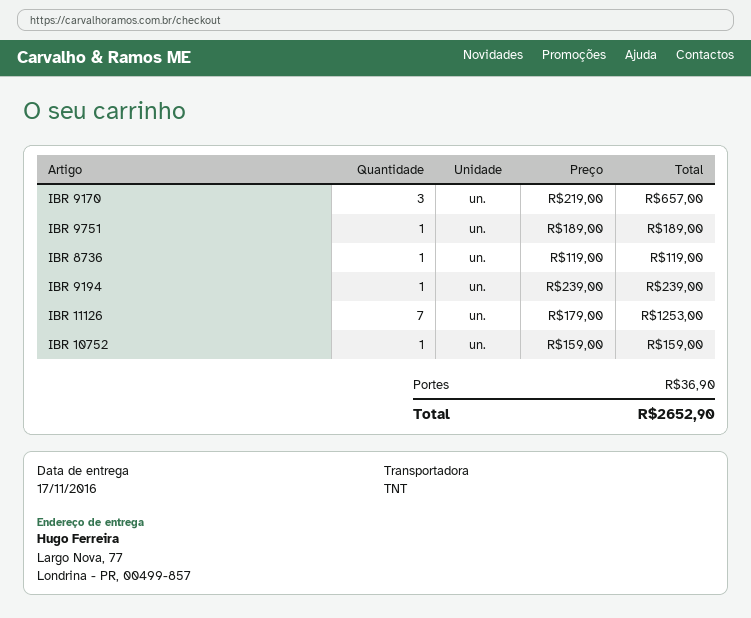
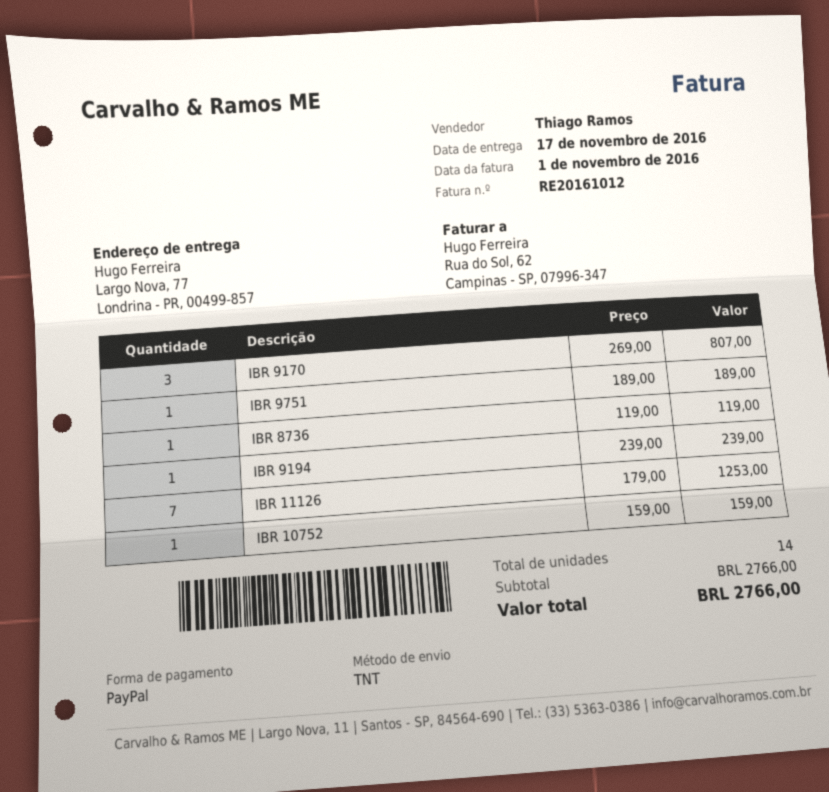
IBR 9170: 3 x 219.00 = 657.00 -> 3 x 269.00 = 807.00
shipping: 36.90 -> none
total: 2652.90 -> 2766.00

